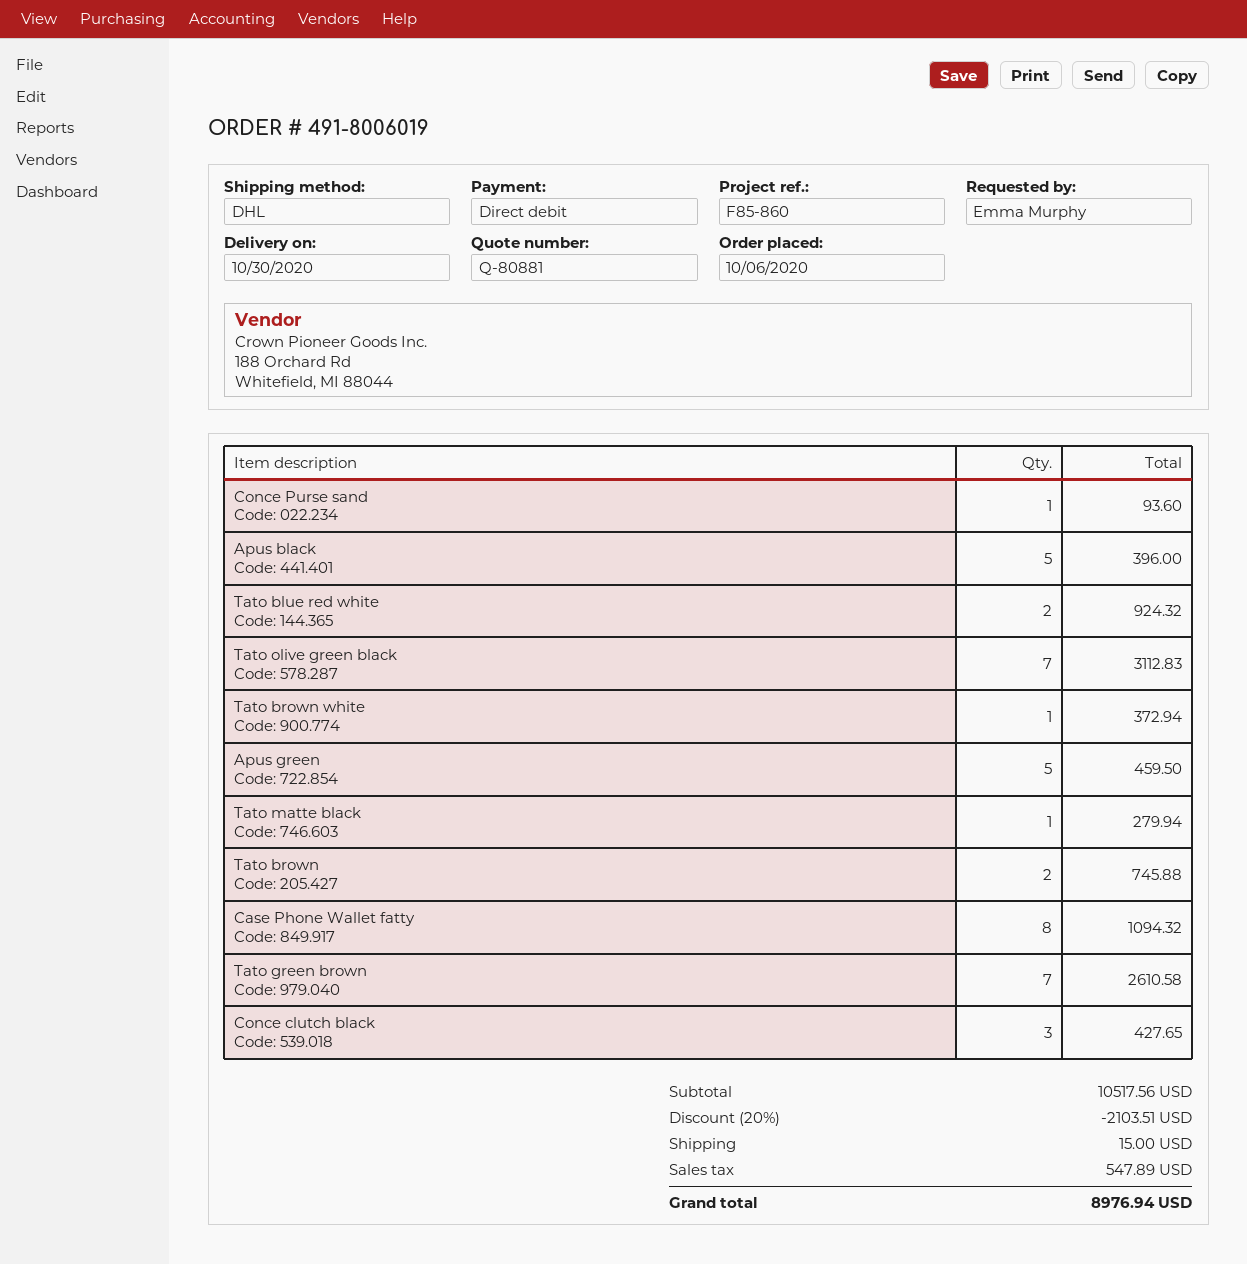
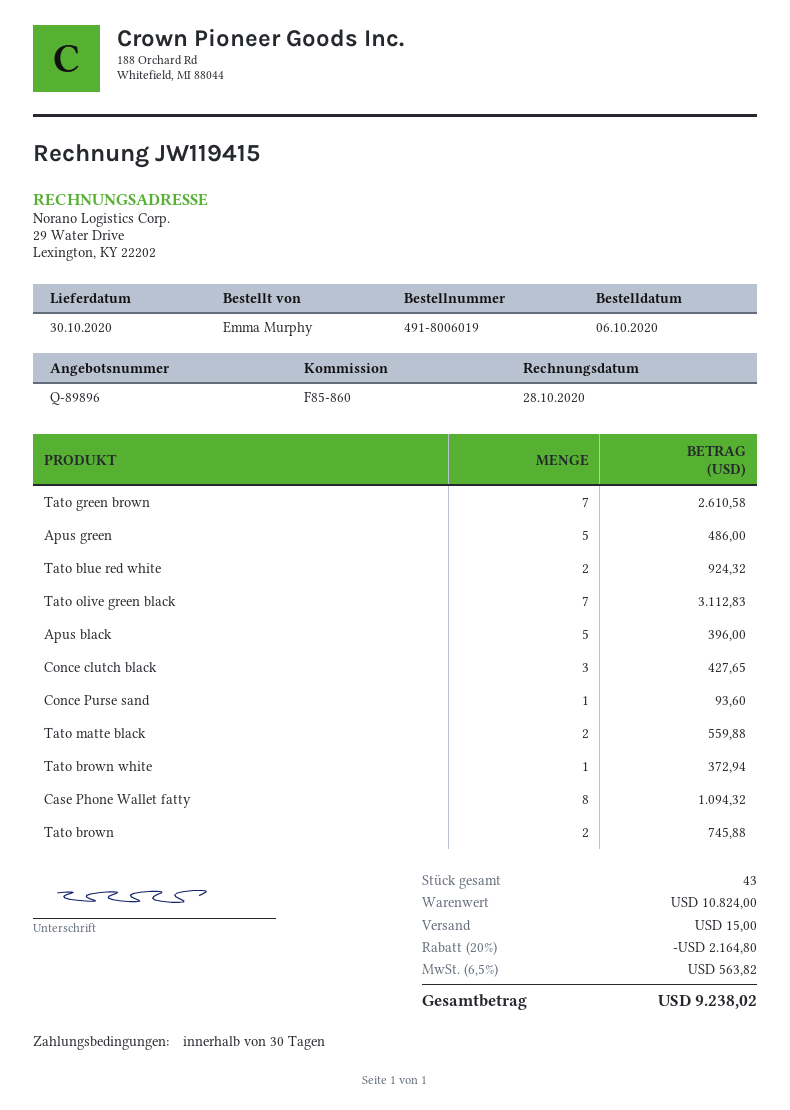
quote number: Q-80881 -> Q-89896
Apus green: 5 for 459.50 -> 5 for 486.00
Tato matte black: 1 for 279.94 -> 2 for 559.88
subtotal: 10517.56 -> 10824.00
discount: 20% = 2103.51 -> 20% = 2164.80
tax: 547.89 -> 563.82
total: 8976.94 -> 9238.02

